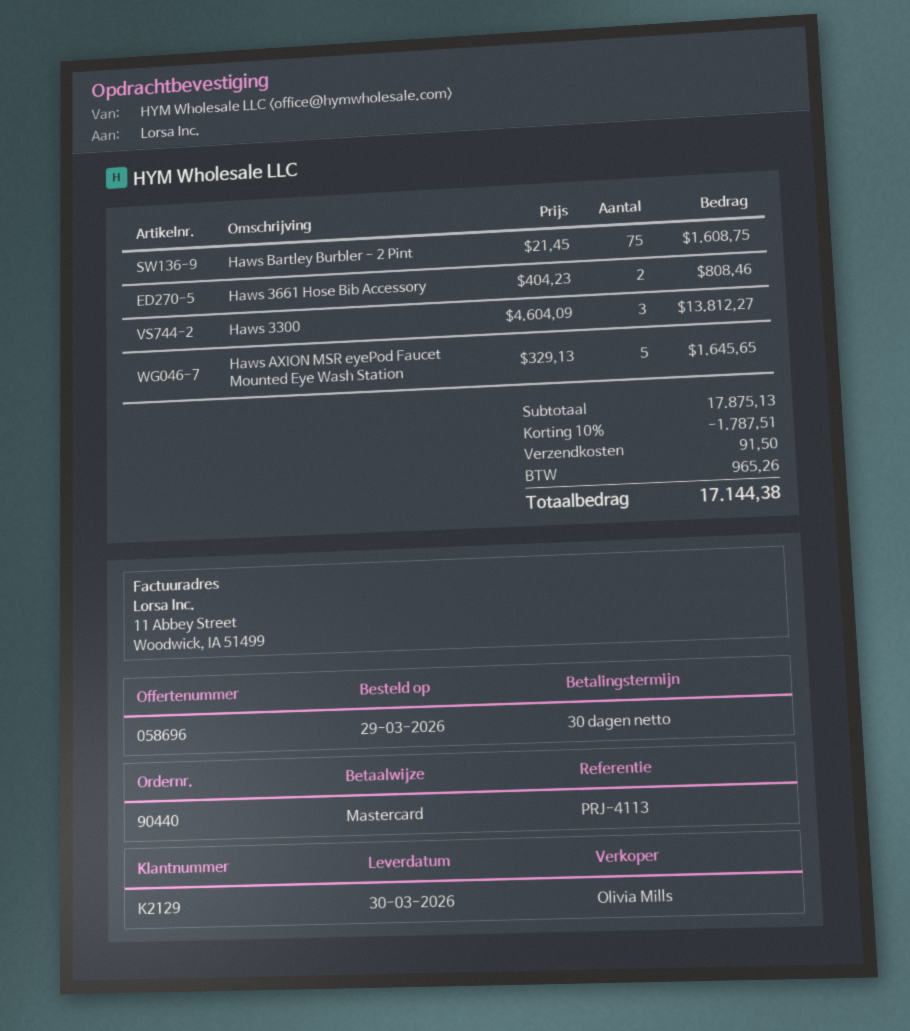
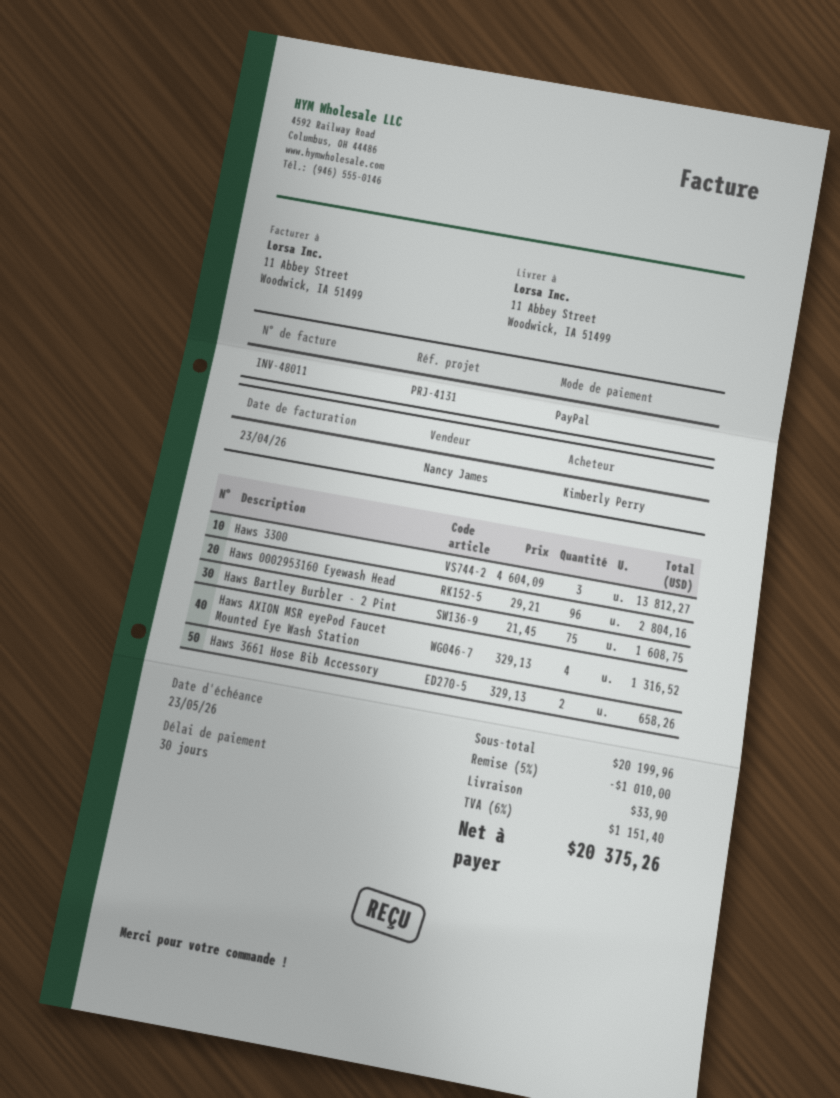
reference: PRJ-4113 -> PRJ-4131
sales rep: Olivia Mills -> Nancy James
payment method: Mastercard -> PayPal
Haws 3661 Hose Bib Accessory: 2 x 404.23 = 808.46 -> 2 x 329.13 = 658.26
Haws AXION MSR eyePod Faucet Mounted Eye Wash Station: 5 x 329.13 = 1645.65 -> 4 x 329.13 = 1316.52
Haws 0002953160 Eyewash Head: none -> 96 x 29.21 = 2804.16
subtotal: 17875.13 -> 20199.96
discount: 10% = 1787.51 -> 5% = 1010.00
shipping: 91.50 -> 33.90
tax: 965.26 -> 1151.40
total: 17144.38 -> 20375.26

